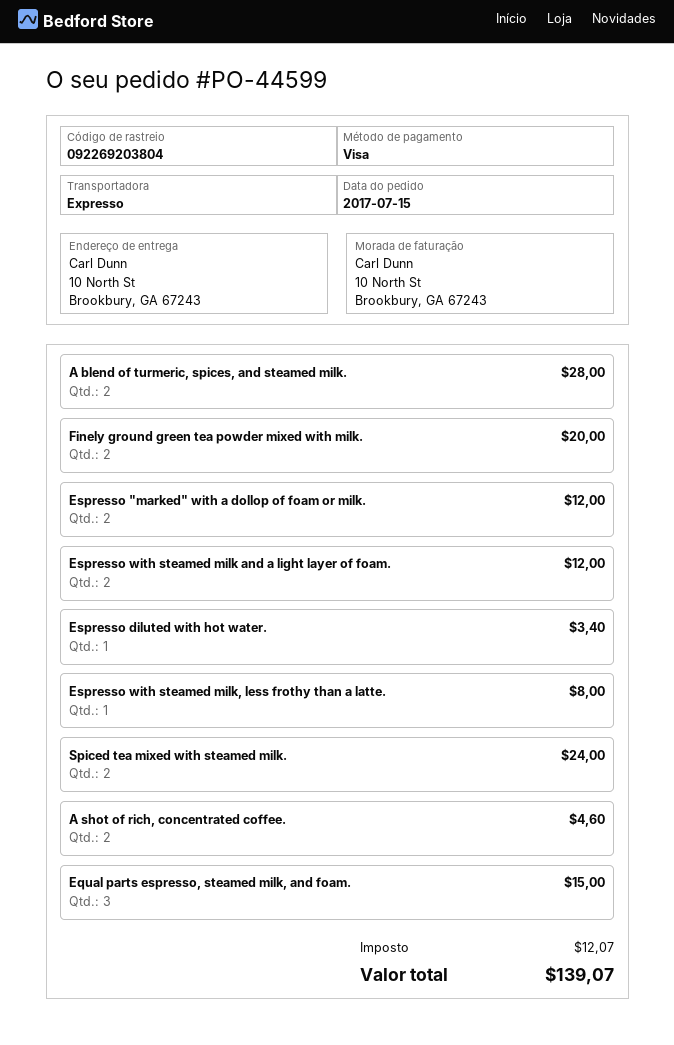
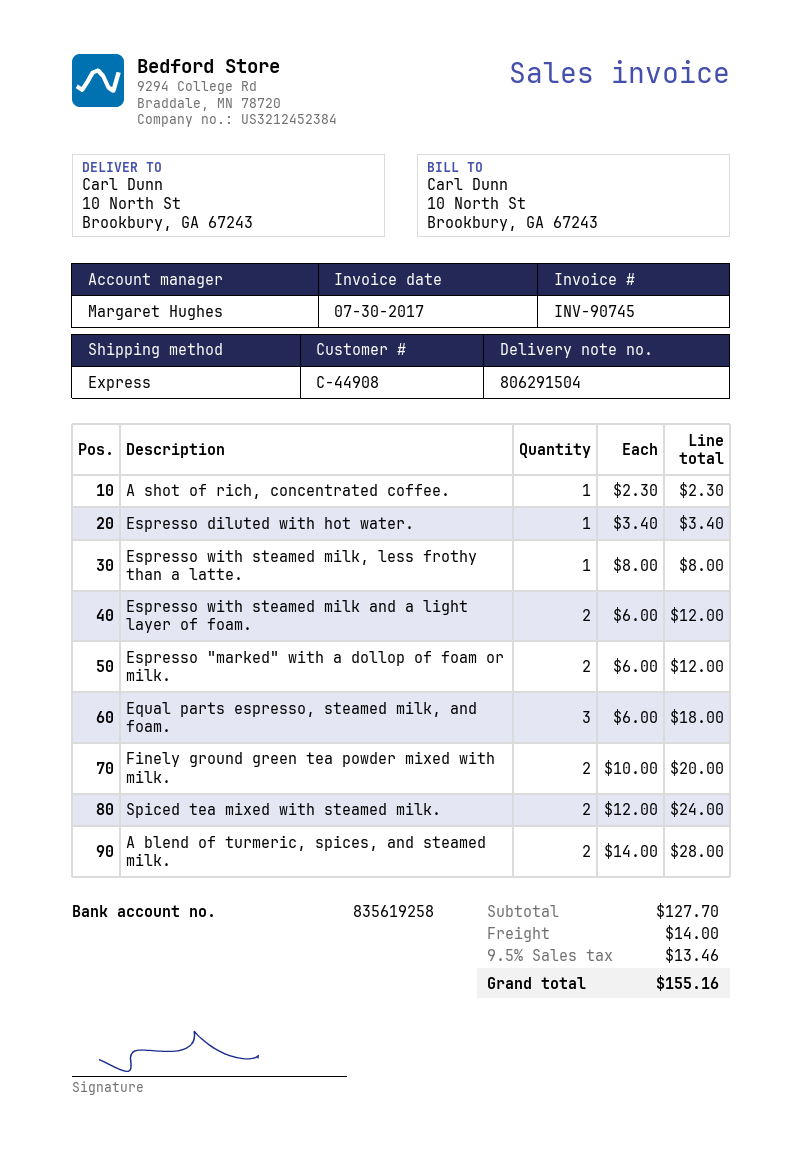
A shot of rich, concentrated coffee.: 2 for 4.60 -> 1 for 2.30
Equal parts espresso, steamed milk, and foam.: 3 for 15.00 -> 3 for 18.00
shipping: none -> 14.00
tax: 12.07 -> 13.46
total: 139.07 -> 155.16

